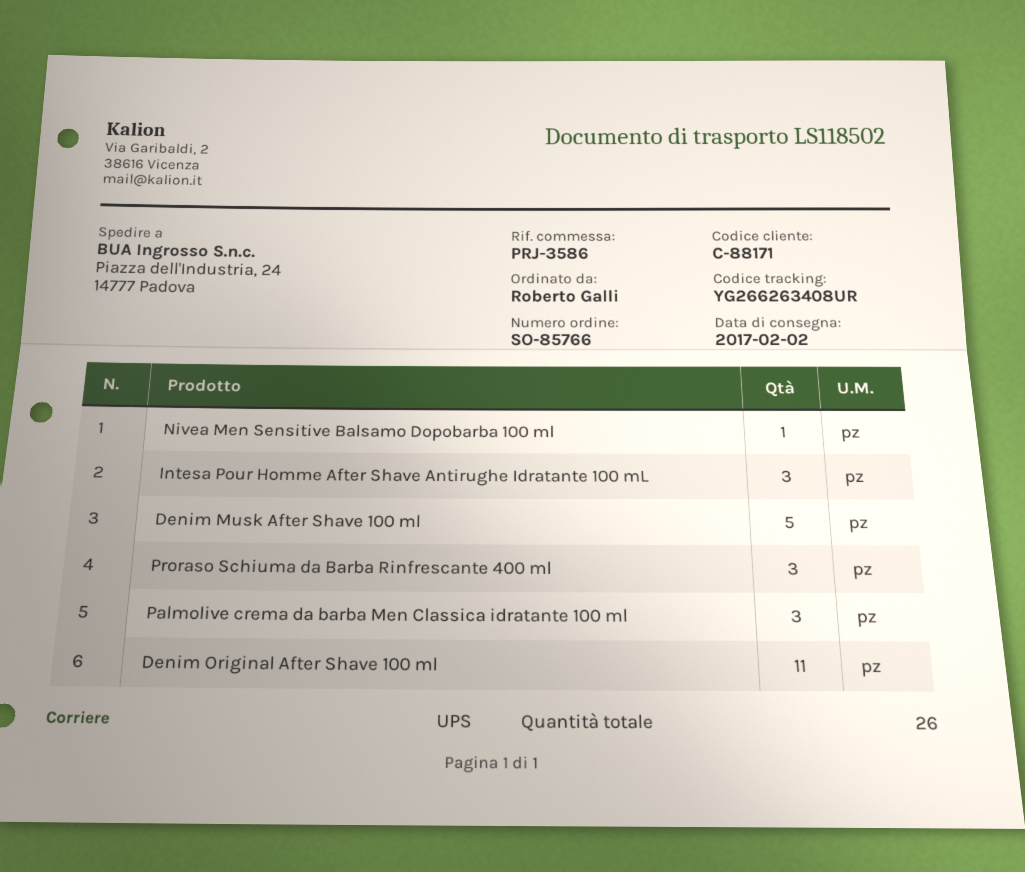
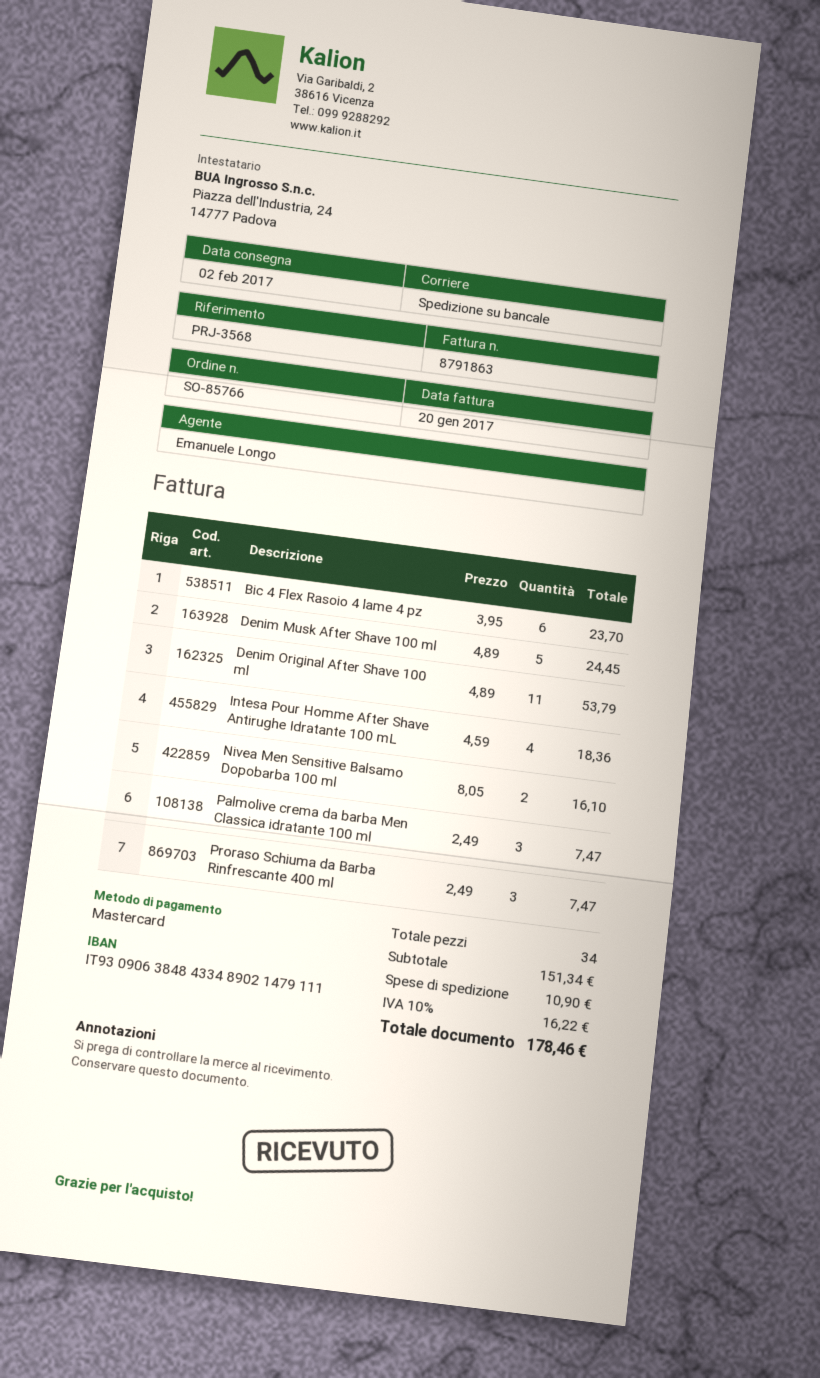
reference: PRJ-3586 -> PRJ-3568
shipping method: UPS -> pallet freight
Nivea Men Sensitive Balsamo Dopobarba 100 ml: 1 -> 2
Intesa Pour Homme After Shave Antirughe Idratante 100 mL: 3 -> 4
Bic 4 Flex Rasoio 4 lame 4 pz: none -> 6
total quantity: 26 -> 34

